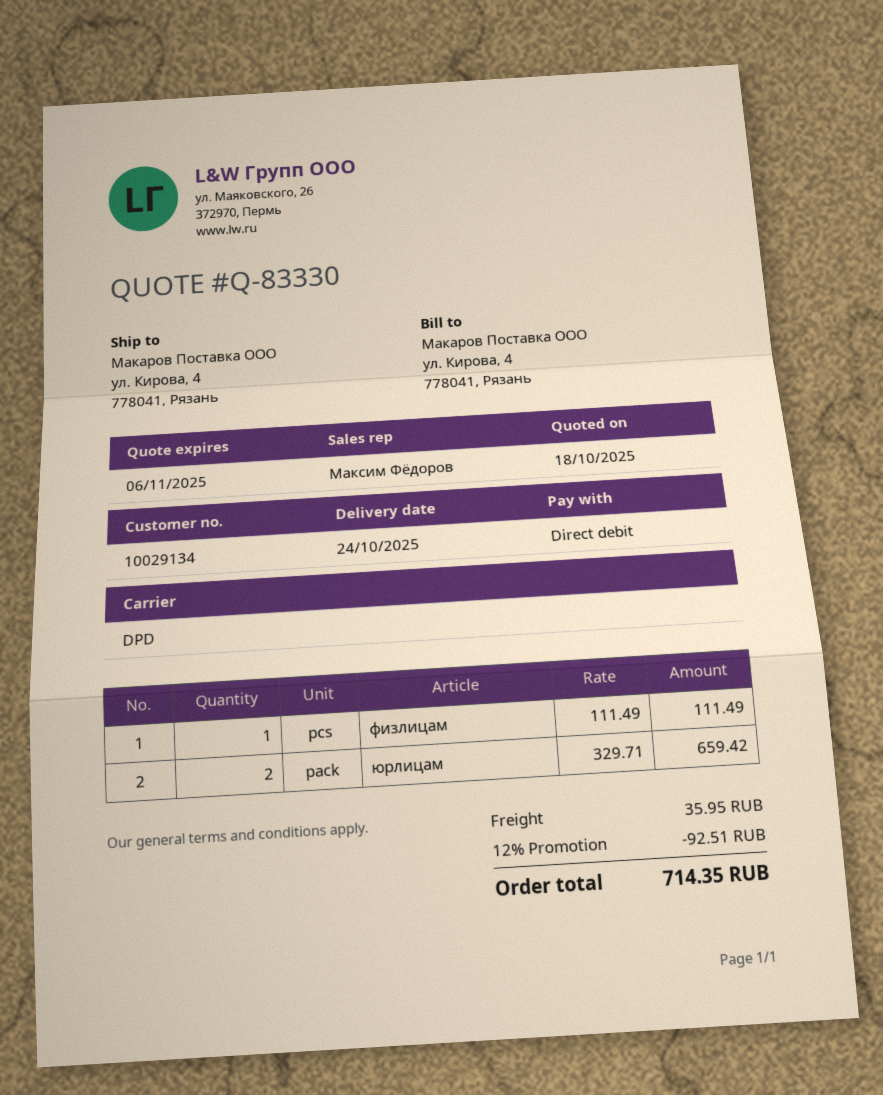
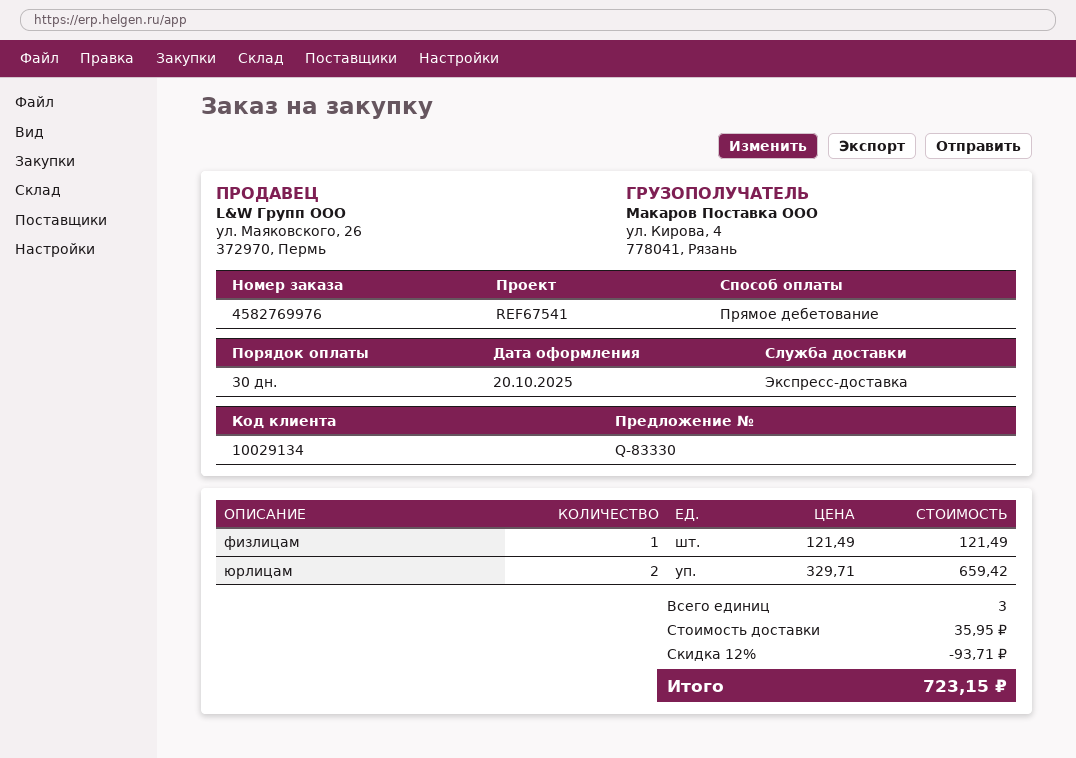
shipping method: DPD -> express
физлицам: 1 x 111.49 = 111.49 -> 1 x 121.49 = 121.49
discount: 12% = 92.51 -> 12% = 93.71
total: 714.35 -> 723.15

